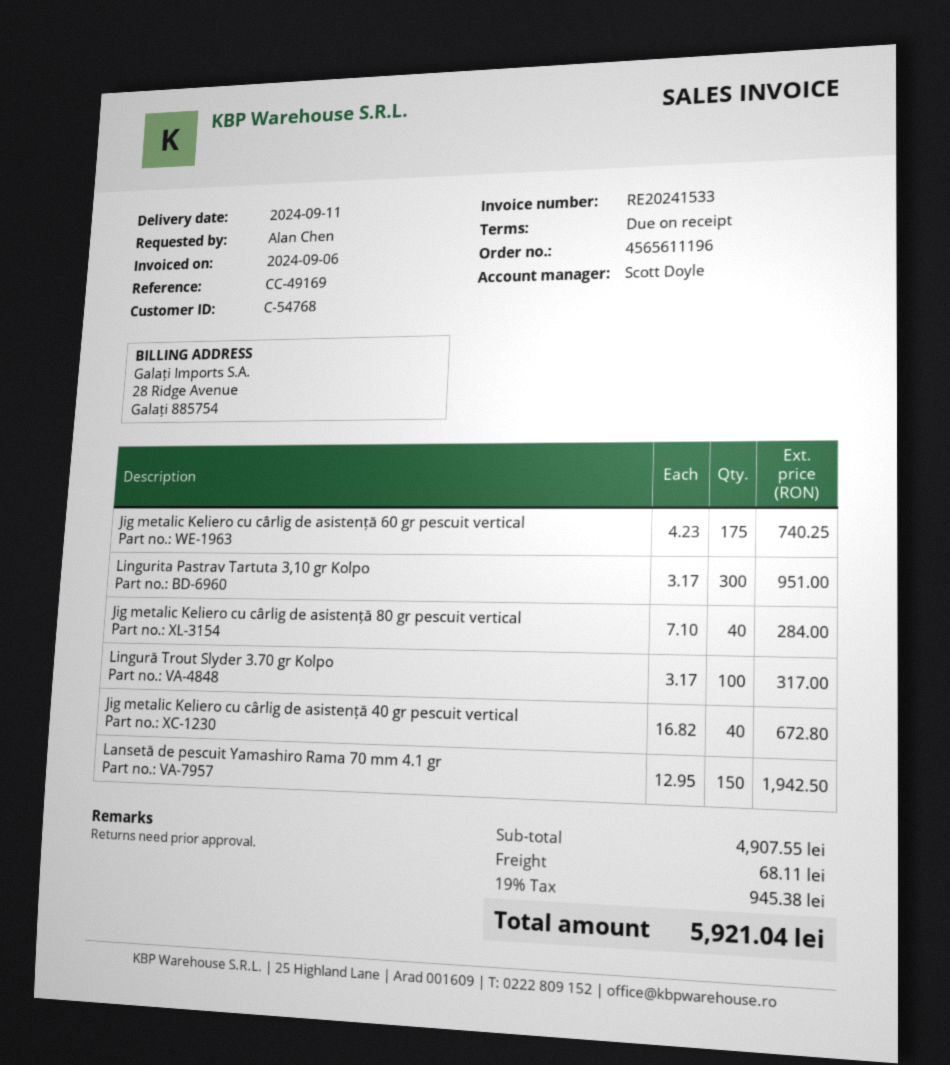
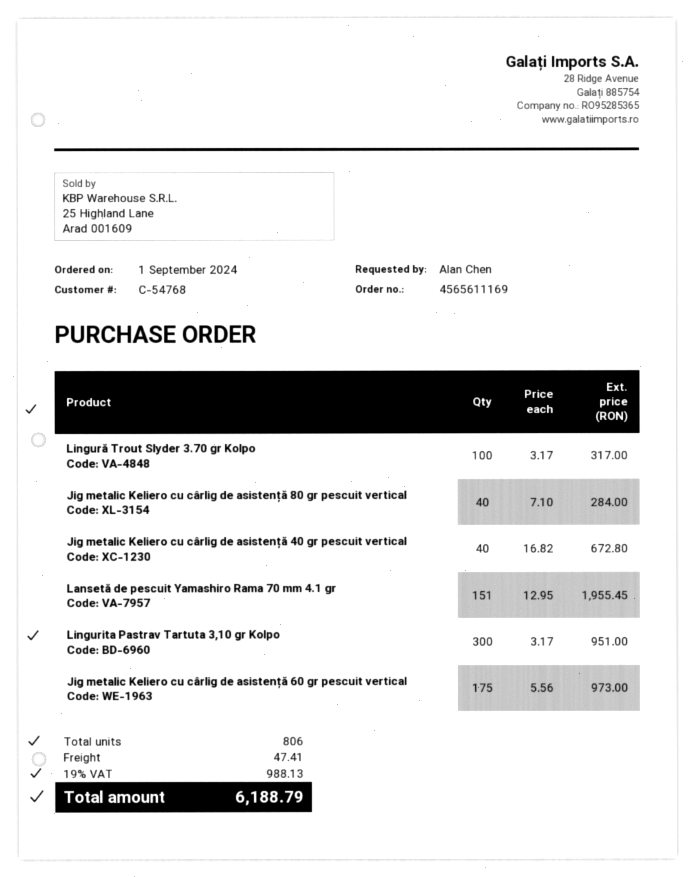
order number: 4565611196 -> 4565611169
Jig metalic Keliero cu cârlig de asistență 60 gr pescuit vertical: 175 x 4.23 = 740.25 -> 175 x 5.56 = 973.00
Lansetă de pescuit Yamashiro Rama 70 mm 4.1 gr: 150 x 12.95 = 1942.50 -> 151 x 12.95 = 1955.45
shipping: 68.11 -> 47.41
tax: 19% = 945.38 -> 19% = 988.13
total: 5921.04 -> 6188.79

